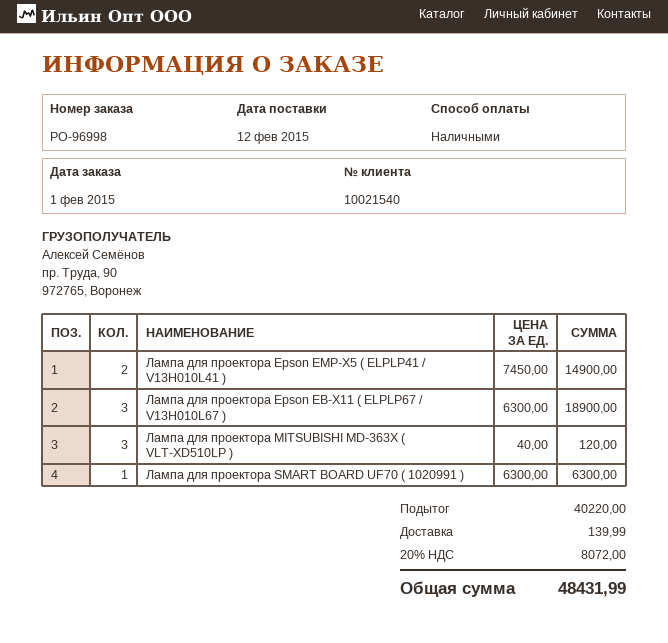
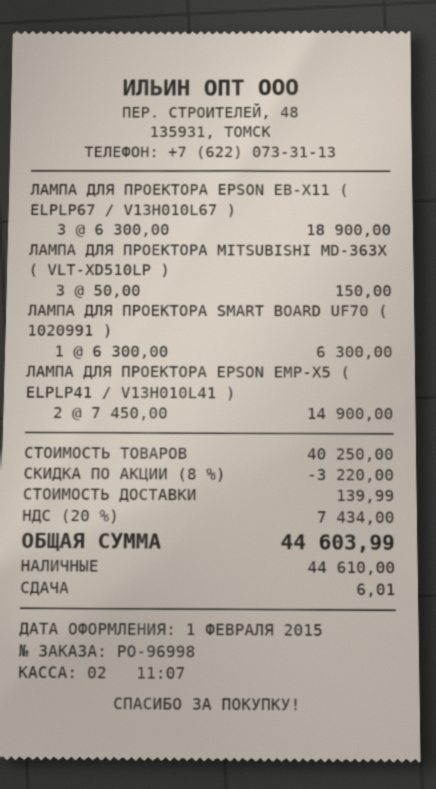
Лампа для проектора MITSUBISHI MD-363X ( VLT-XD510LP ): 3 x 40.00 = 120.00 -> 3 x 50.00 = 150.00
subtotal: 40220.00 -> 40250.00
discount: none -> 8% = 3220.00
tax: 20% = 8072.00 -> 20% = 7434.00
total: 48431.99 -> 44603.99

